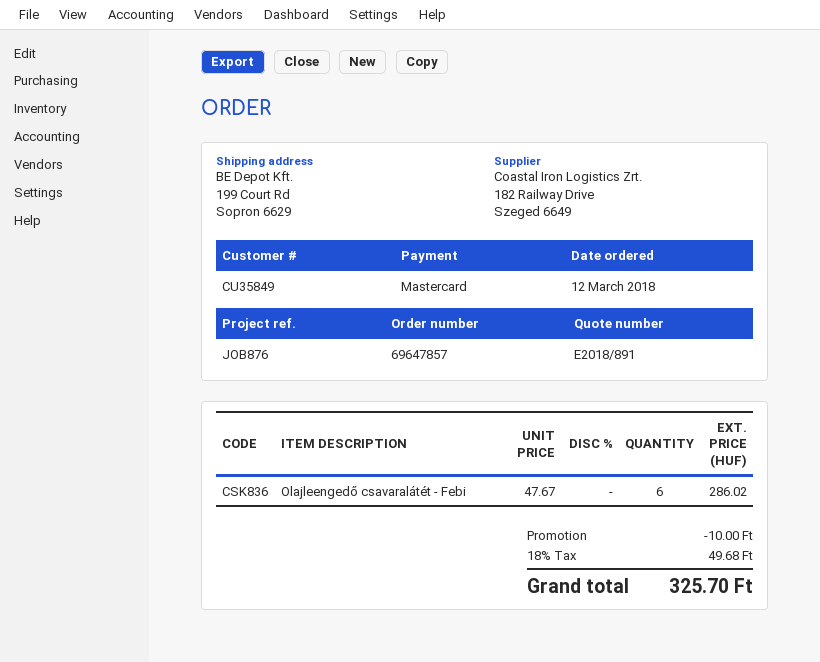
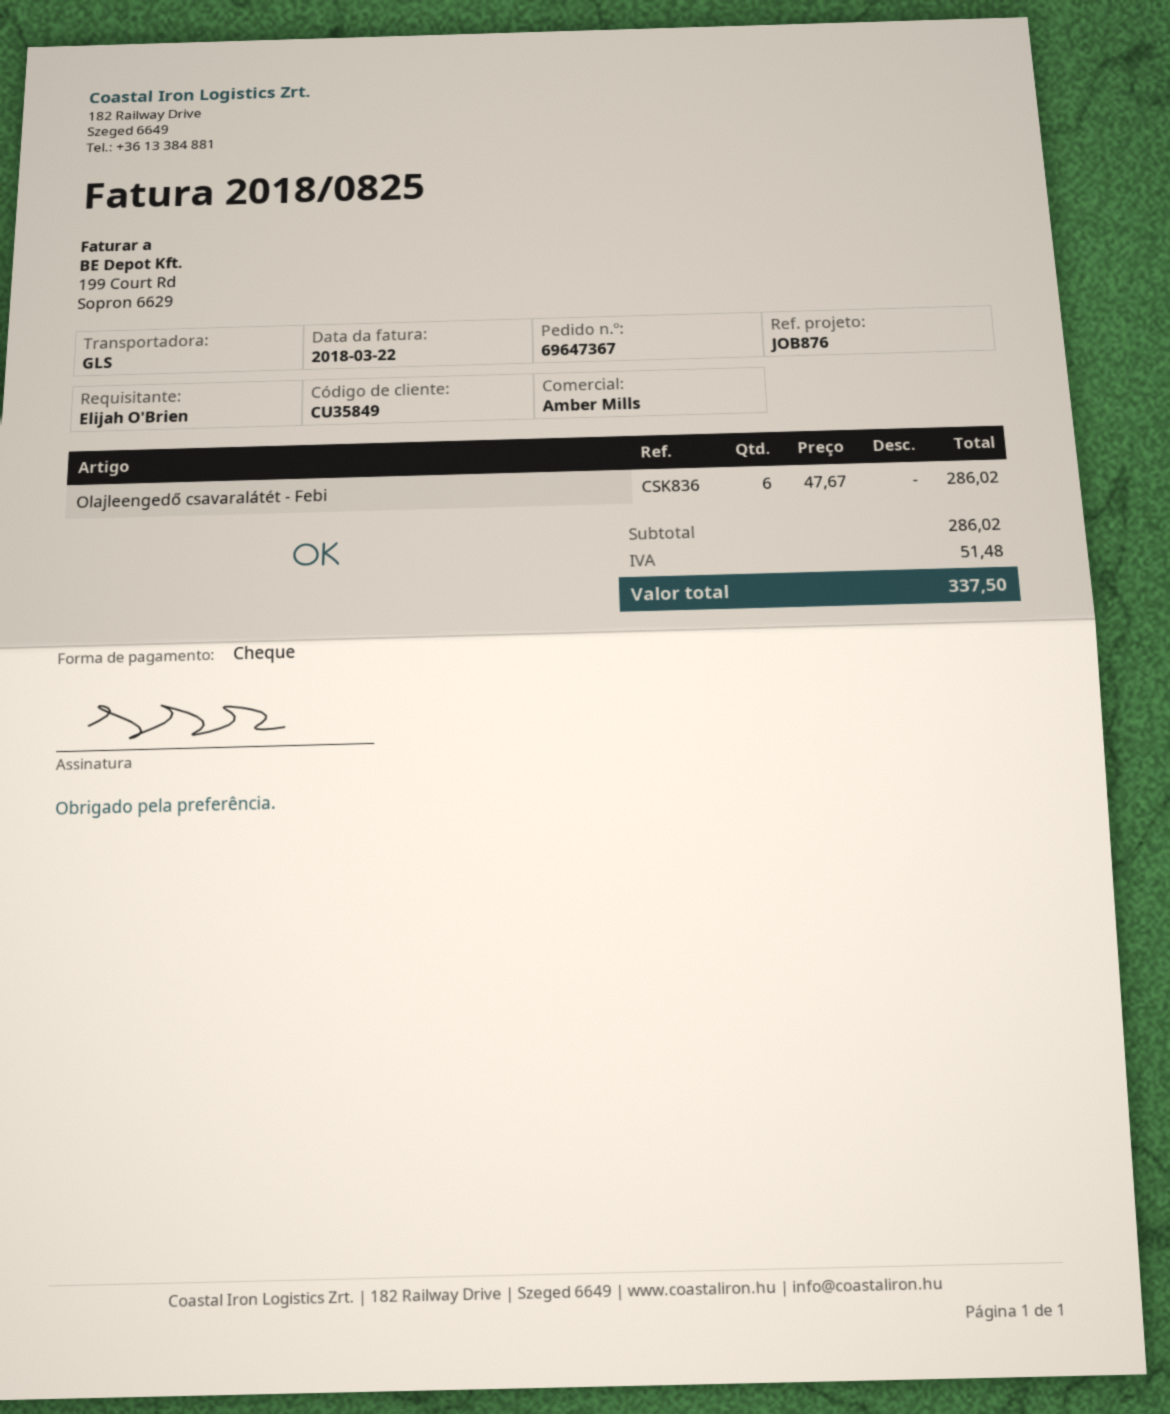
order number: 69647857 -> 69647367
payment method: Mastercard -> cheque
discount: 10.00 -> none
tax: 49.68 -> 51.48
total: 325.70 -> 337.50

